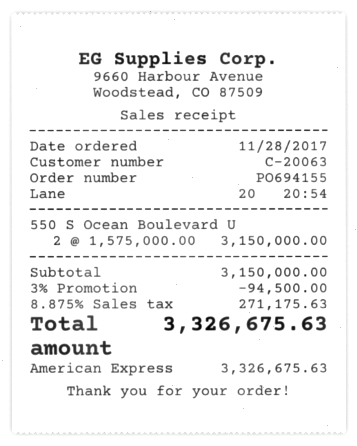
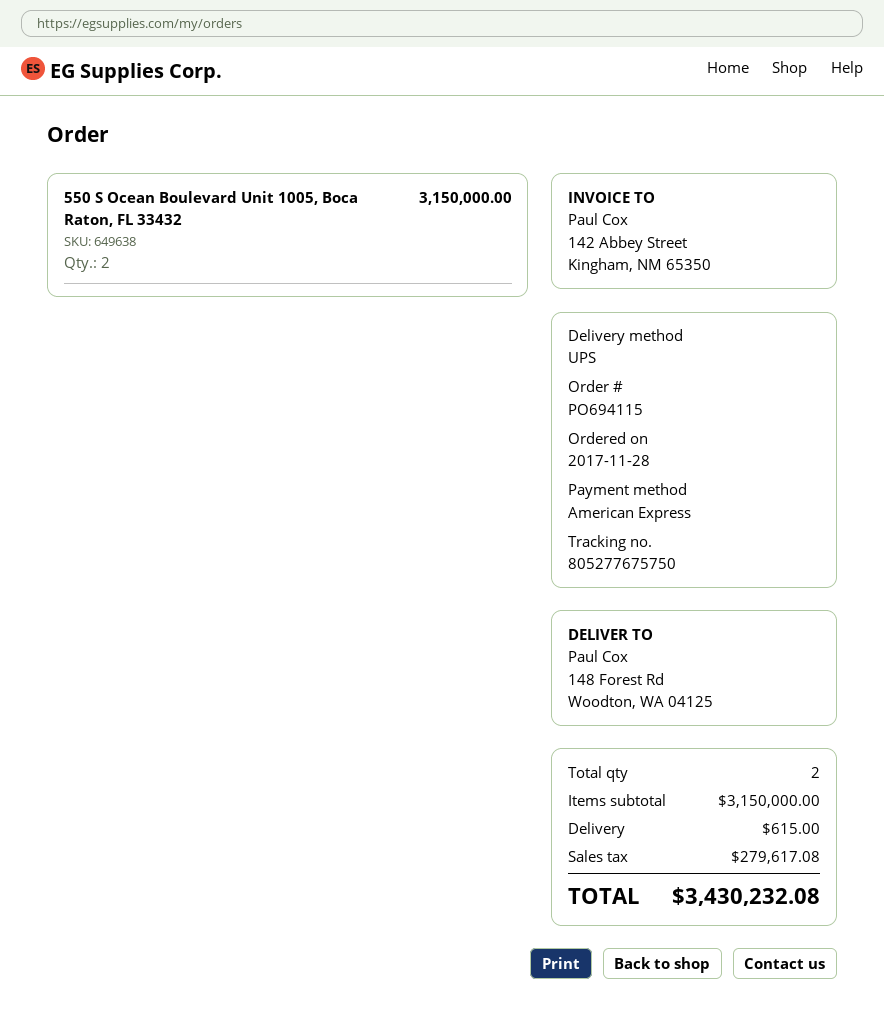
order number: PO694155 -> PO694115
discount: 3% = 94500.00 -> none
shipping: none -> 615.00
tax: 271175.63 -> 279617.08
total: 3326675.63 -> 3430232.08

